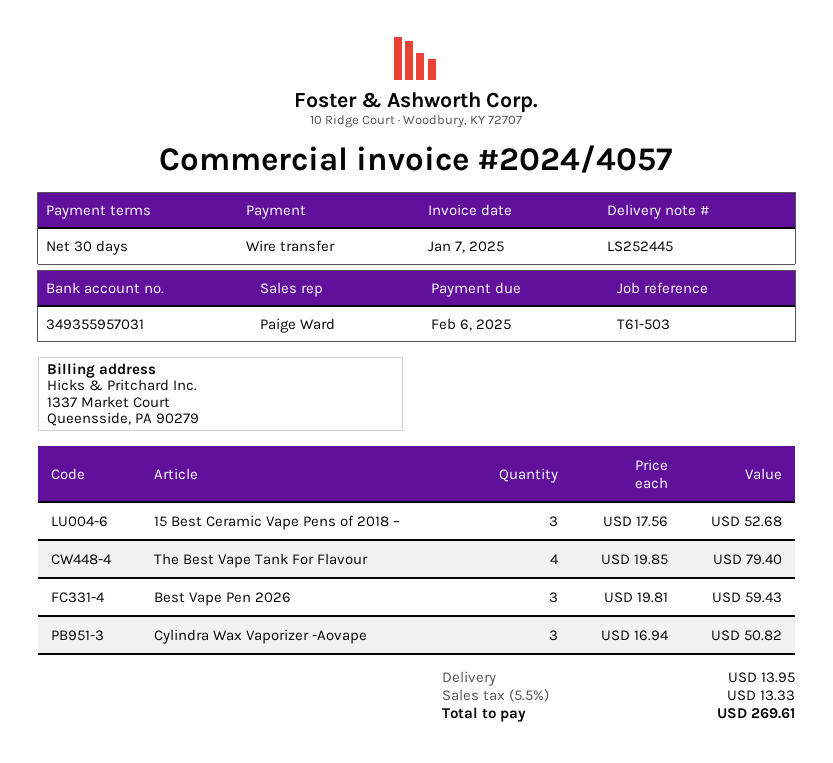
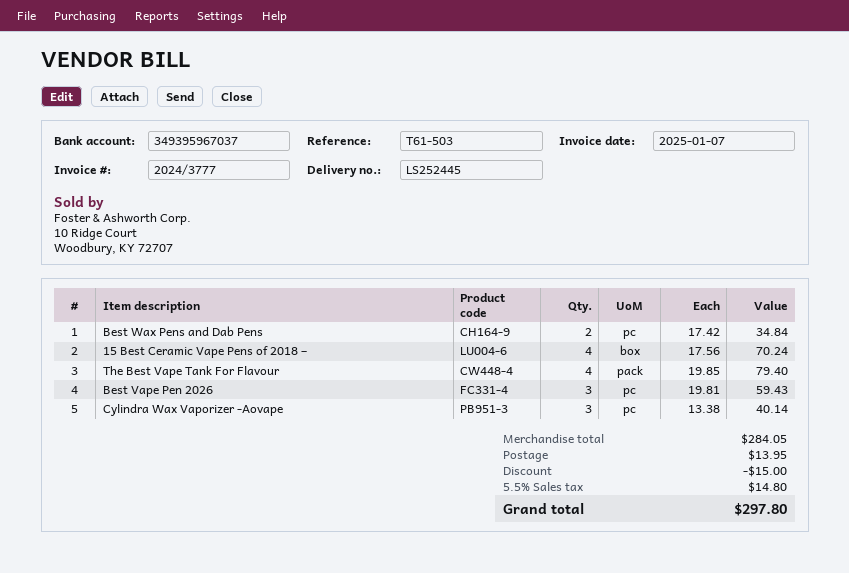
invoice number: 2024/4057 -> 2024/3777
bank account: 349355957031 -> 349395967037
15 Best Ceramic Vape Pens of 2018 –: 3 x 17.56 = 52.68 -> 4 x 17.56 = 70.24
Cylindra Wax Vaporizer -Aovape: 3 x 16.94 = 50.82 -> 3 x 13.38 = 40.14
Best Wax Pens and Dab Pens: none -> 2 x 17.42 = 34.84
discount: none -> 15.00
tax: 5.5% = 13.33 -> 5.5% = 14.80
total: 269.61 -> 297.80

